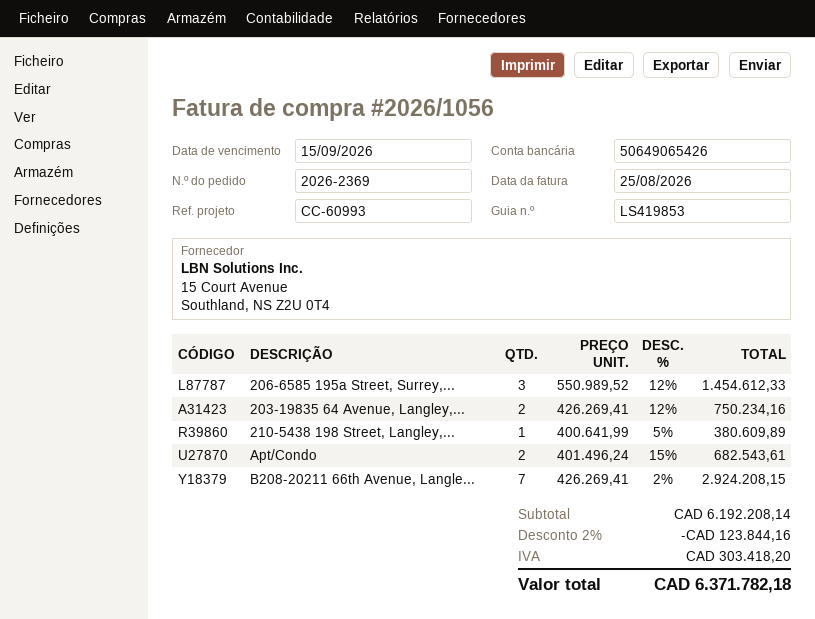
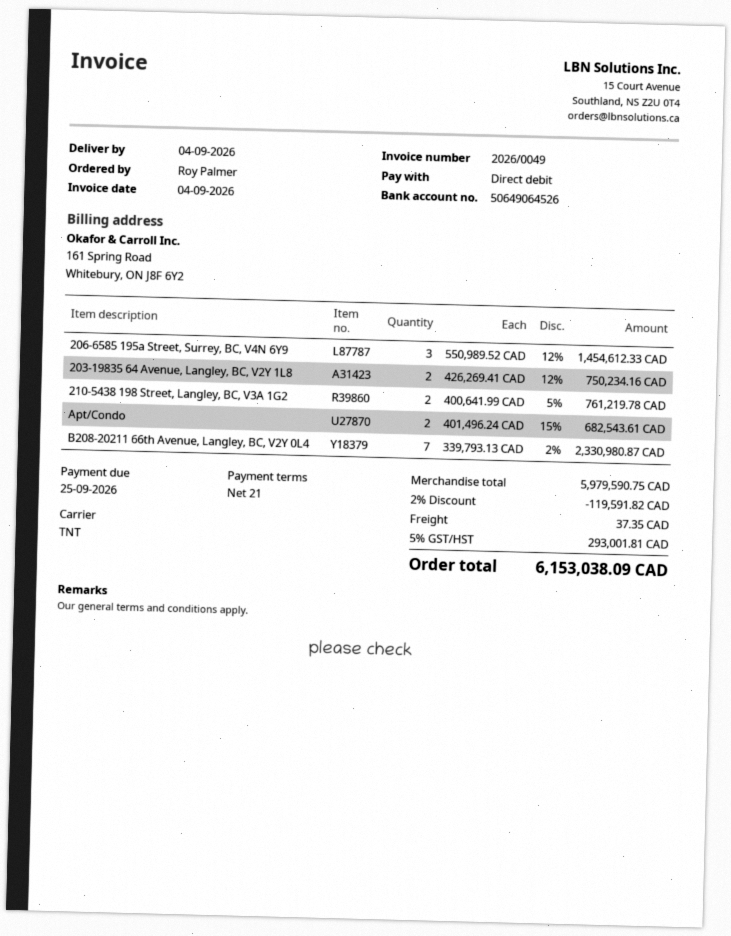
invoice number: 2026/1056 -> 2026/0049
invoice date: 2026-08-25 -> 2026-09-04
due date: 2026-09-15 -> 2026-09-25
bank account: 50649065426 -> 50649064526
210-5438 198 Street, Langley,...: 1 x 400641.99 - 5% = 380609.89 -> 2 x 400641.99 - 5% = 761219.78
B208-20211 66th Avenue, Langle...: 7 x 426269.41 - 2% = 2924208.15 -> 7 x 339793.13 - 2% = 2330980.87
subtotal: 6192208.14 -> 5979590.75
discount: 2% = 123844.16 -> 2% = 119591.82
shipping: none -> 37.35
tax: 303418.20 -> 293001.81
total: 6371782.18 -> 6153038.09

